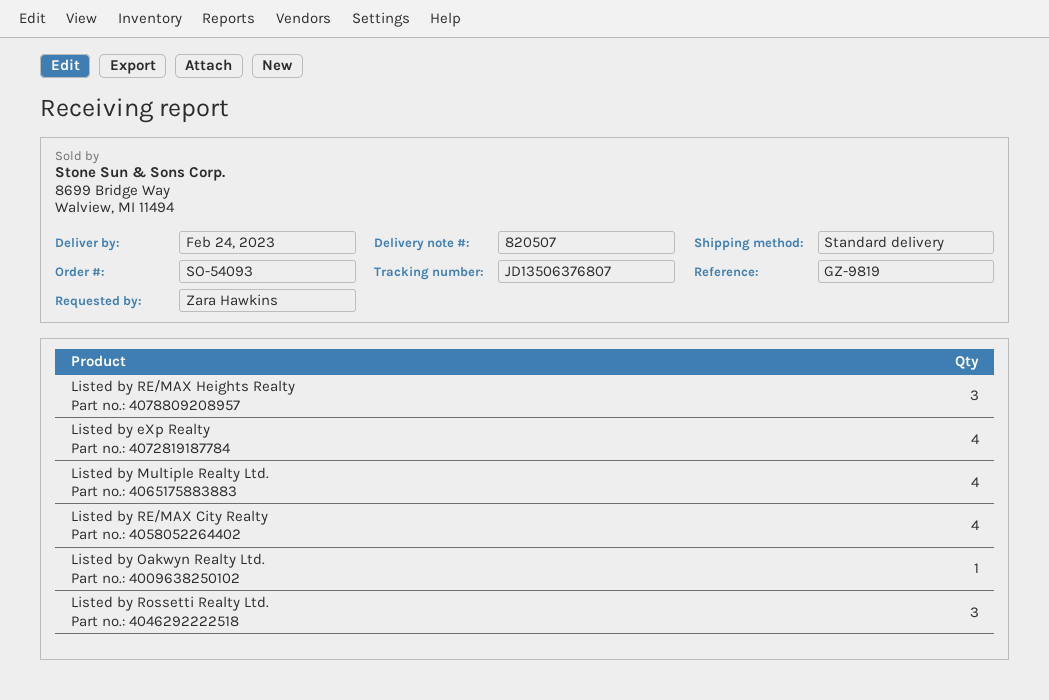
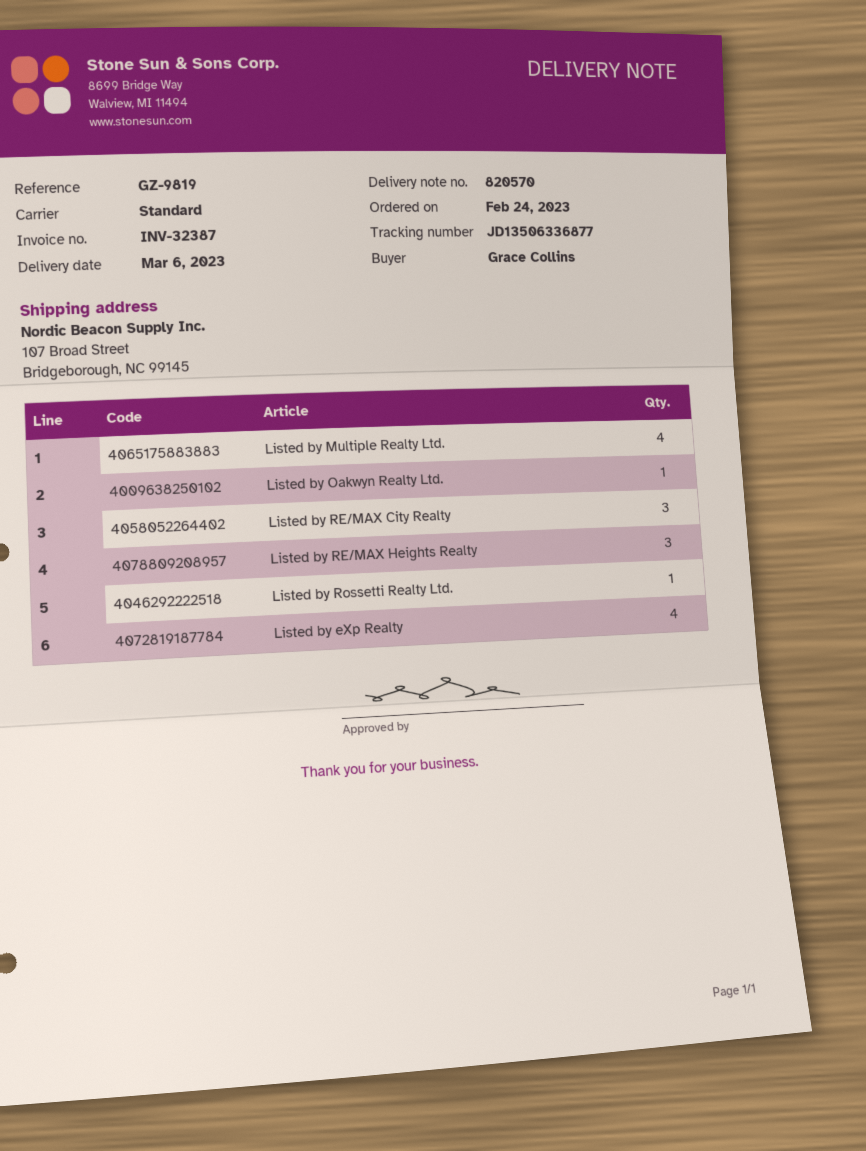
delivery note number: 820507 -> 820570
delivery date: 2023-02-24 -> 2023-03-06
ordered by: Zara Hawkins -> Grace Collins
tracking number: JD13506376807 -> JD13506336877
Listed by RE/MAX City Realty: 4 -> 3
Listed by Rossetti Realty Ltd.: 3 -> 1

